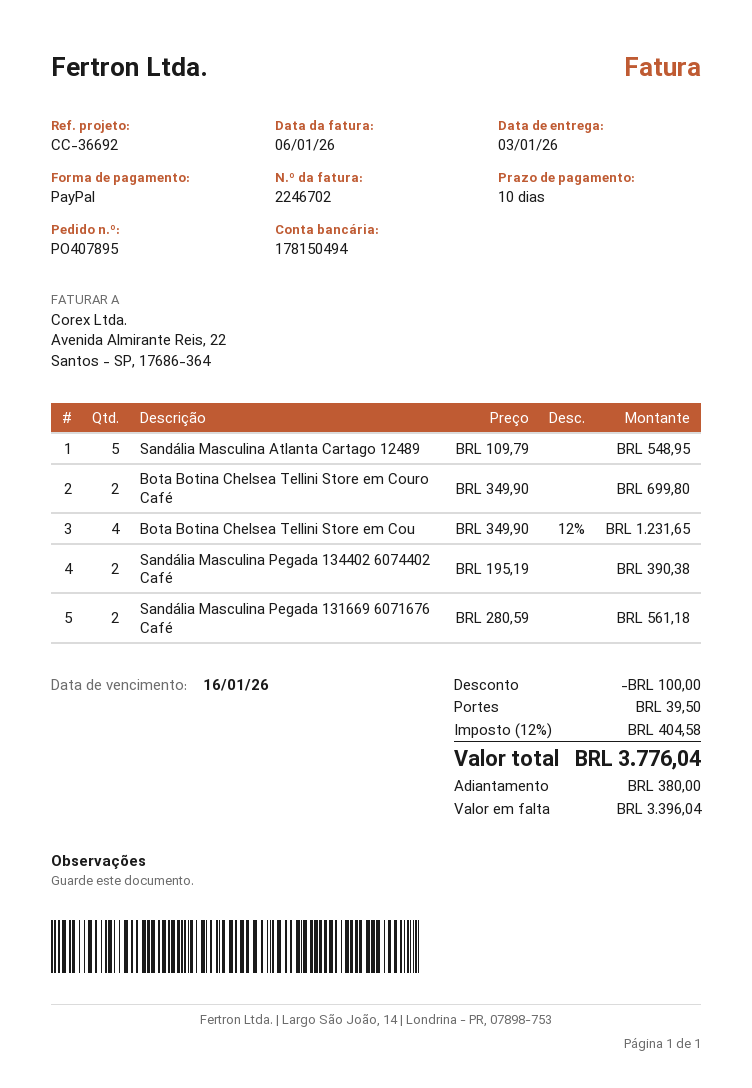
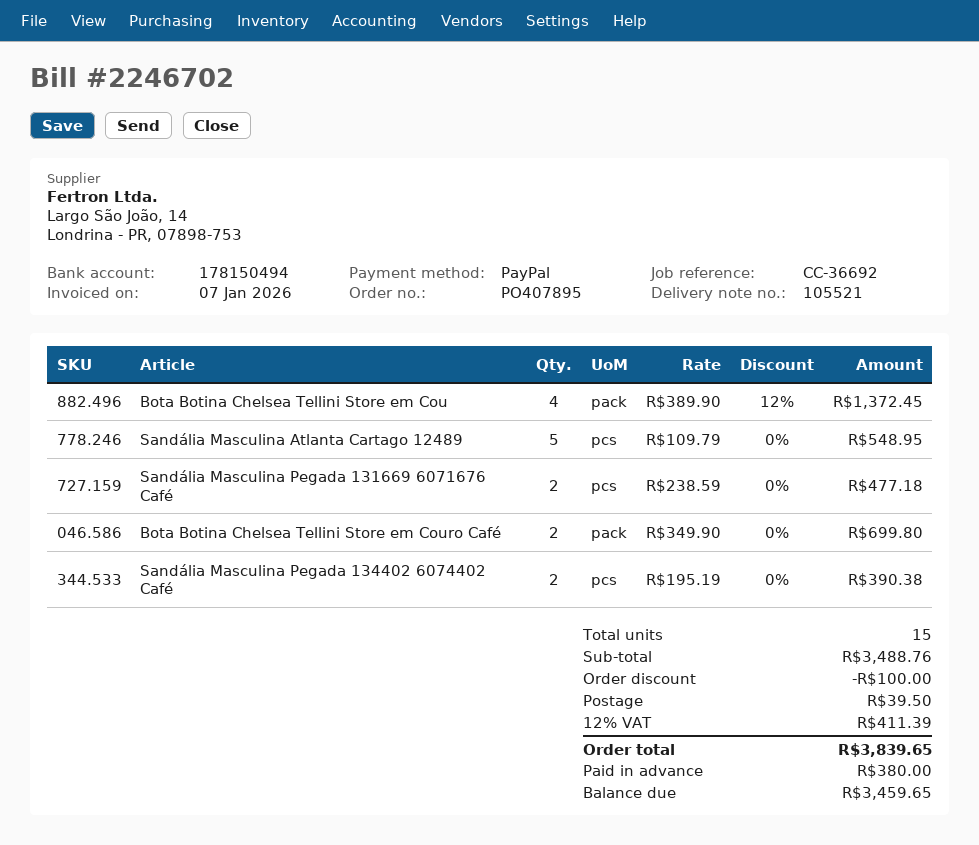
invoice date: 2026-01-06 -> 2026-01-07
Bota Botina Chelsea Tellini Store em Cou: 4 x 349.90 - 12% = 1231.65 -> 4 x 389.90 - 12% = 1372.45
Sandália Masculina Pegada 131669 6071676 Café: 2 x 280.59 = 561.18 -> 2 x 238.59 = 477.18
tax: 12% = 404.58 -> 12% = 411.39
total: 3776.04 -> 3839.65
balance: 3396.04 -> 3459.65

